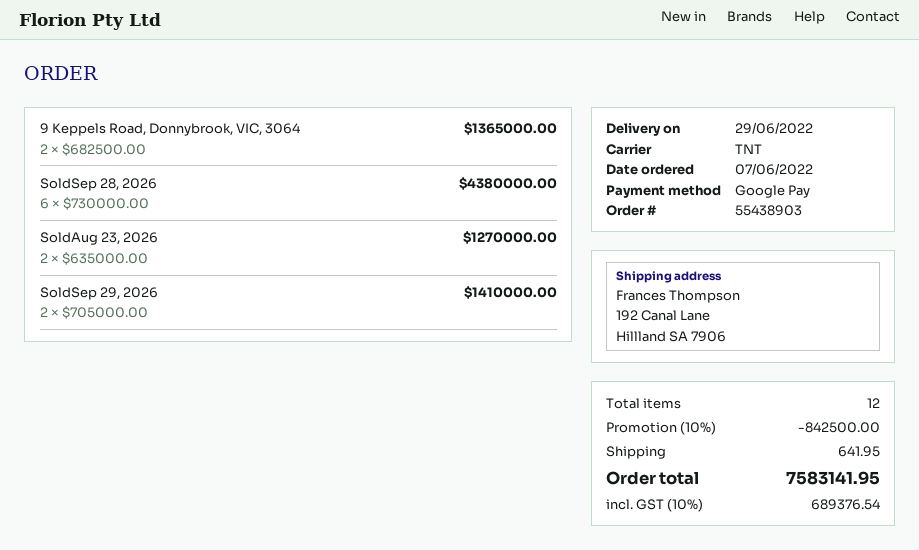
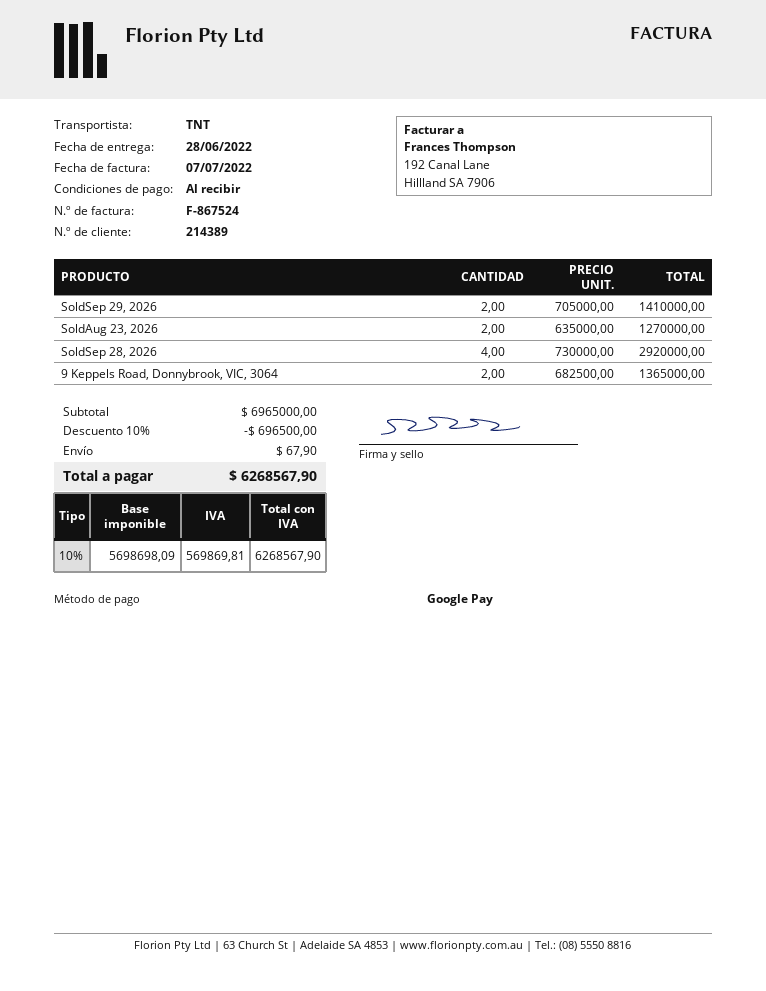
delivery date: 2022-06-29 -> 2022-06-28
SoldSep 28, 2026: 6 x 730000.00 = 4380000.00 -> 4 x 730000.00 = 2920000.00
discount: 10% = 842500.00 -> 10% = 696500.00
shipping: 641.95 -> 67.90
tax: 10% = 689376.54 -> 10% = 569869.81
total: 7583141.95 -> 6268567.90

